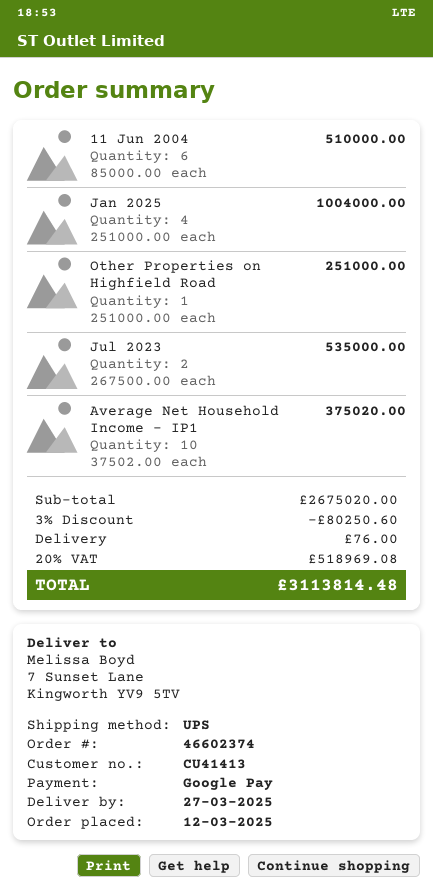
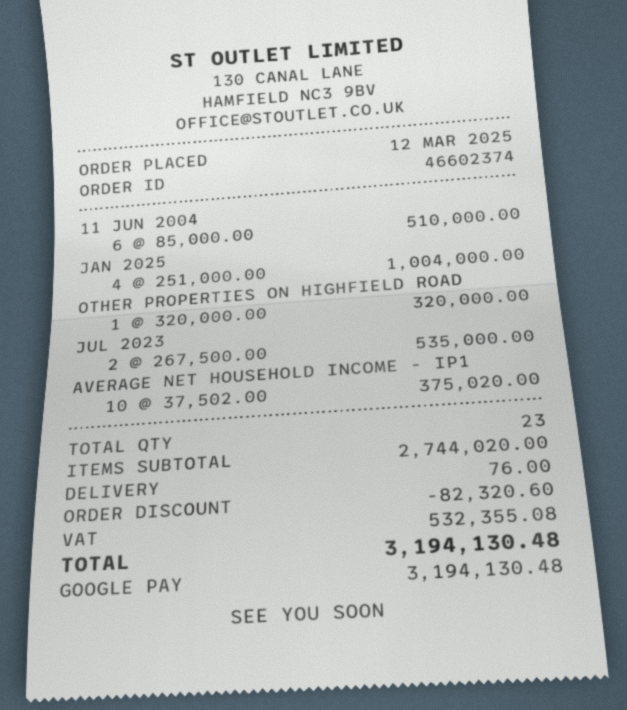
Other Properties on Highfield Road: 1 x 251000.00 = 251000.00 -> 1 x 320000.00 = 320000.00
subtotal: 2675020.00 -> 2744020.00
discount: 80250.60 -> 82320.60
tax: 518969.08 -> 532355.08
total: 3113814.48 -> 3194130.48

